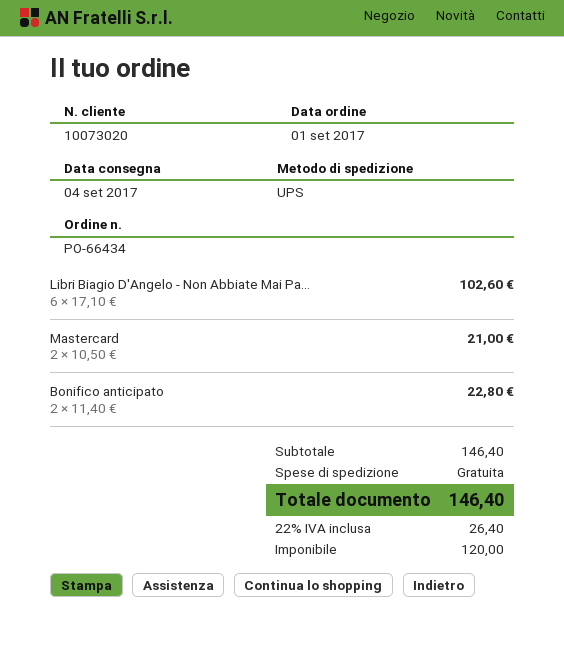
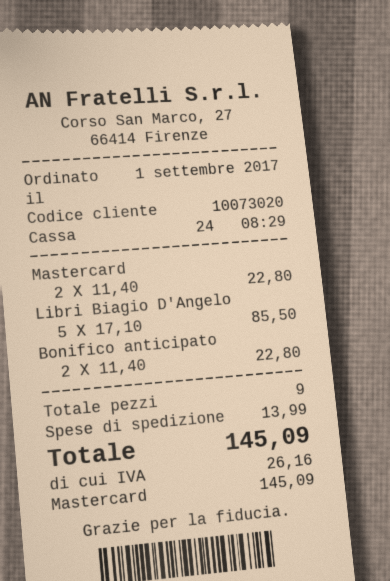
Libri Biagio D'Angelo - Non Abbiate Mai Pa...: 6 x 17.10 = 102.60 -> 5 x 17.10 = 85.50
Mastercard: 2 x 10.50 = 21.00 -> 2 x 11.40 = 22.80
shipping: 0.00 -> 13.99
tax: 26.40 -> 26.16
total: 146.40 -> 145.09

